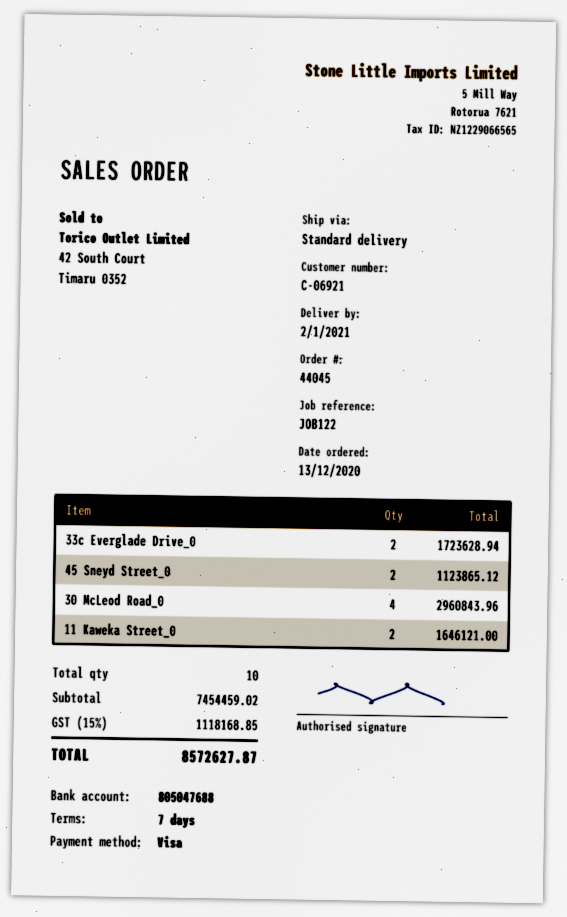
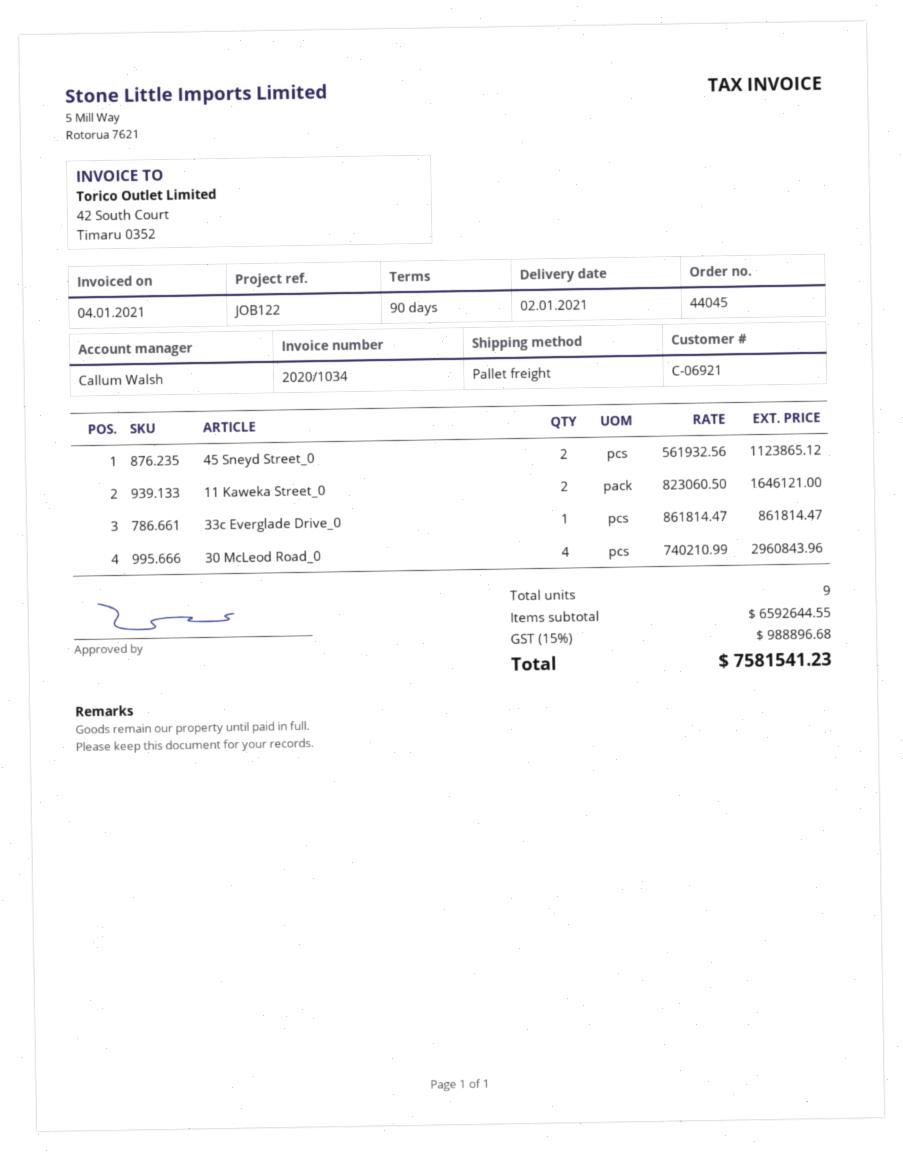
payment terms: 7 days -> 90 days
shipping method: standard -> pallet freight
33c Everglade Drive_0: 2 for 1723628.94 -> 1 for 861814.47
total quantity: 10 -> 9
subtotal: 7454459.02 -> 6592644.55
tax: 15% = 1118168.85 -> 15% = 988896.68
total: 8572627.87 -> 7581541.23

